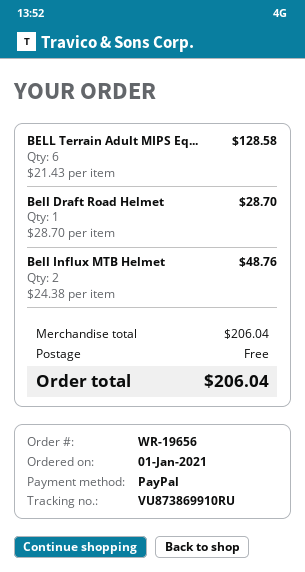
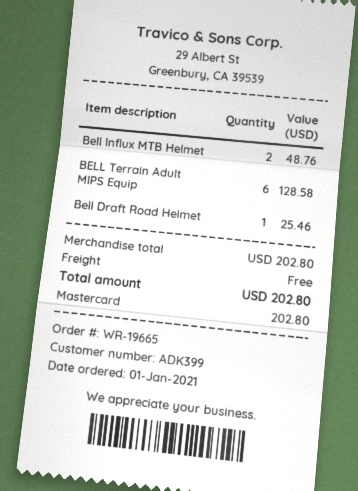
order number: WR-19656 -> WR-19665
payment method: PayPal -> Mastercard
Bell Draft Road Helmet: 1 for 28.70 -> 1 for 25.46
subtotal: 206.04 -> 202.80
total: 206.04 -> 202.80

